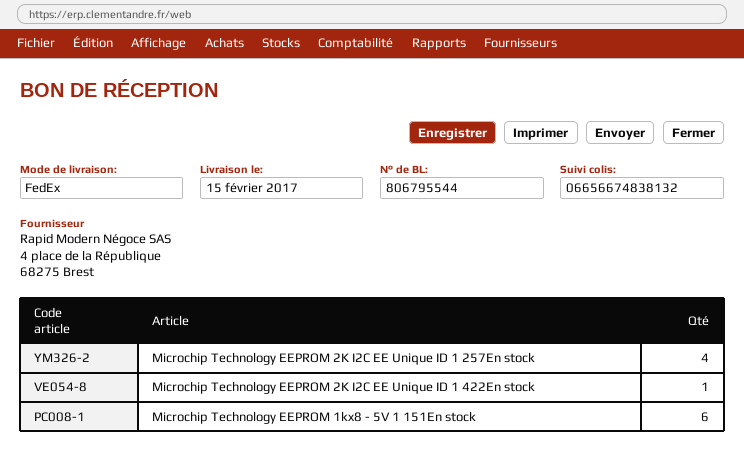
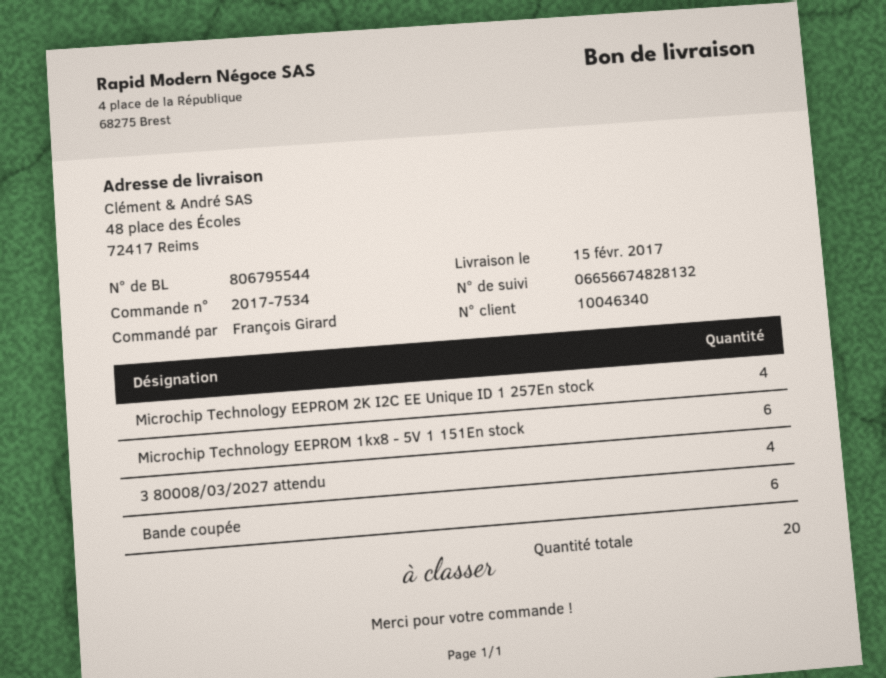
tracking number: 06656674838132 -> 06656674828132
Microchip Technology EEPROM 2K I2C EE Unique ID 1 422En stock: 1 -> none
3 80008/03/2027 attendu: none -> 4
Bande coupée: none -> 6

